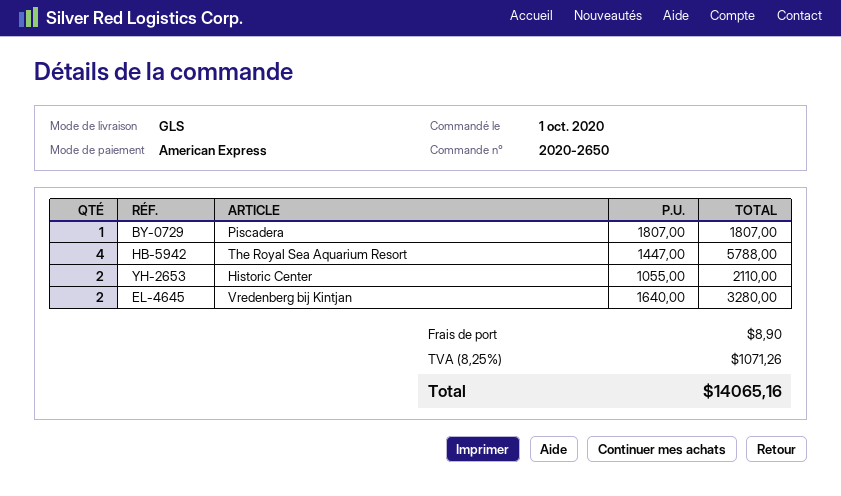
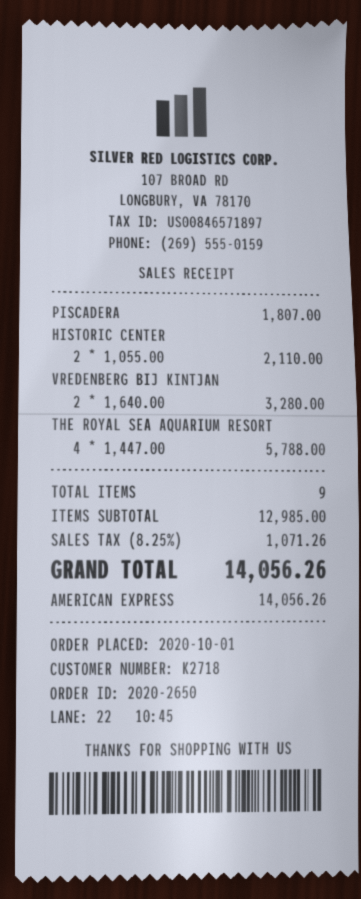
shipping: 8.90 -> none
total: 14065.16 -> 14056.26

